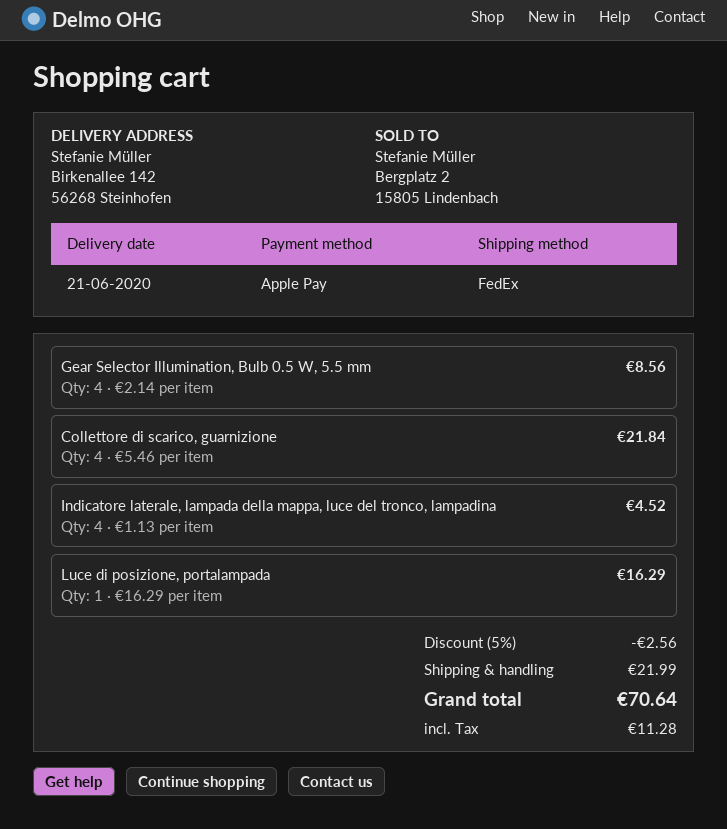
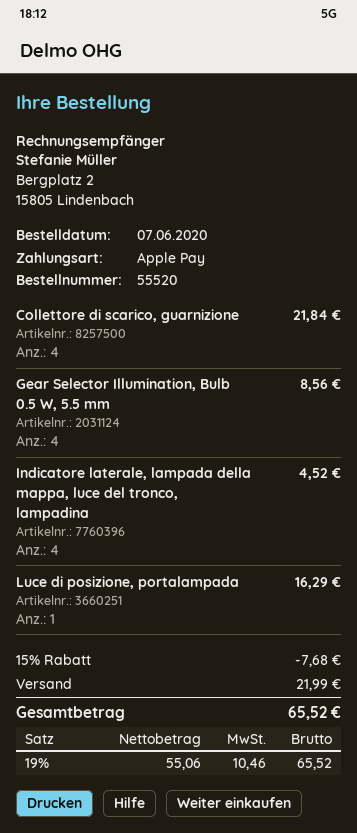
discount: 5% = 2.56 -> 15% = 7.68
tax: 11.28 -> 10.46
total: 70.64 -> 65.52

